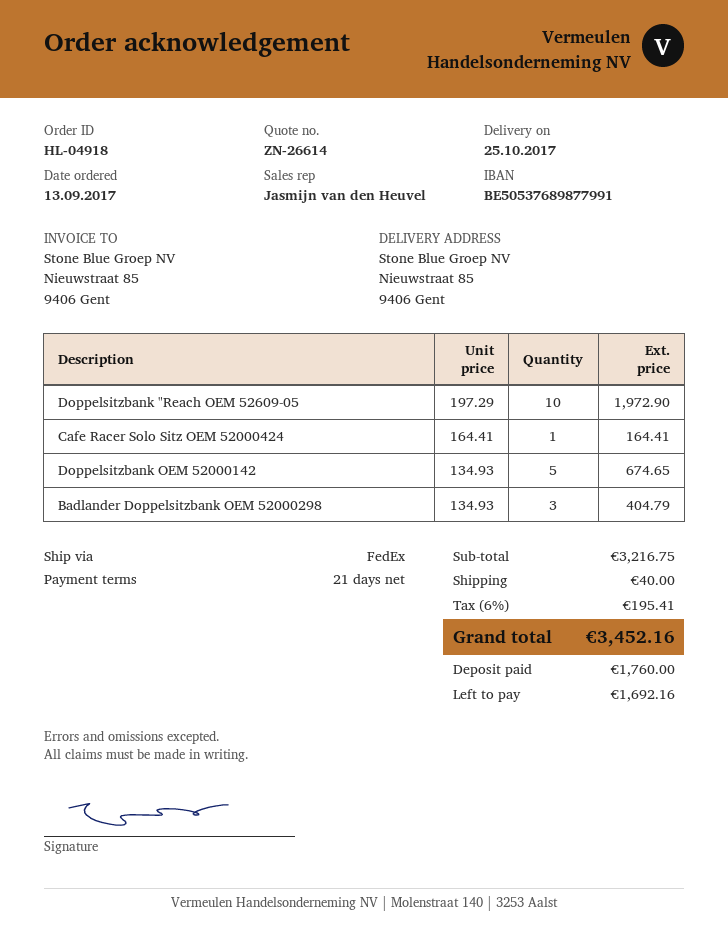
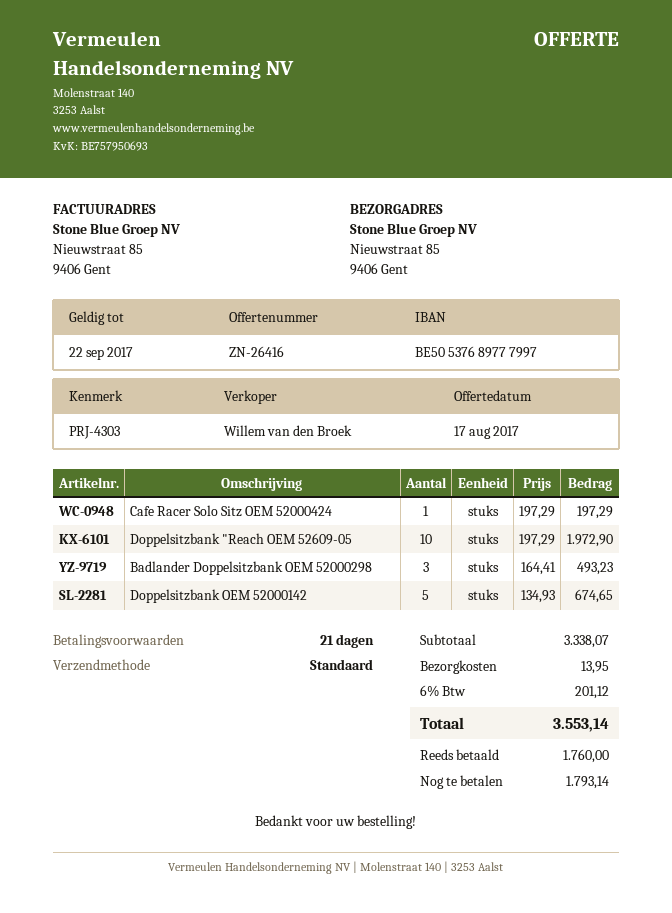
quote number: ZN-26614 -> ZN-26416
sales rep: Jasmijn van den Heuvel -> Willem van den Broek
bank account: BE50537689877991 -> BE50537689777997
shipping method: FedEx -> standard
Cafe Racer Solo Sitz OEM 52000424: 1 x 164.41 = 164.41 -> 1 x 197.29 = 197.29
Badlander Doppelsitzbank OEM 52000298: 3 x 134.93 = 404.79 -> 3 x 164.41 = 493.23
subtotal: 3216.75 -> 3338.07
shipping: 40.00 -> 13.95
tax: 6% = 195.41 -> 6% = 201.12
total: 3452.16 -> 3553.14
balance: 1692.16 -> 1793.14

